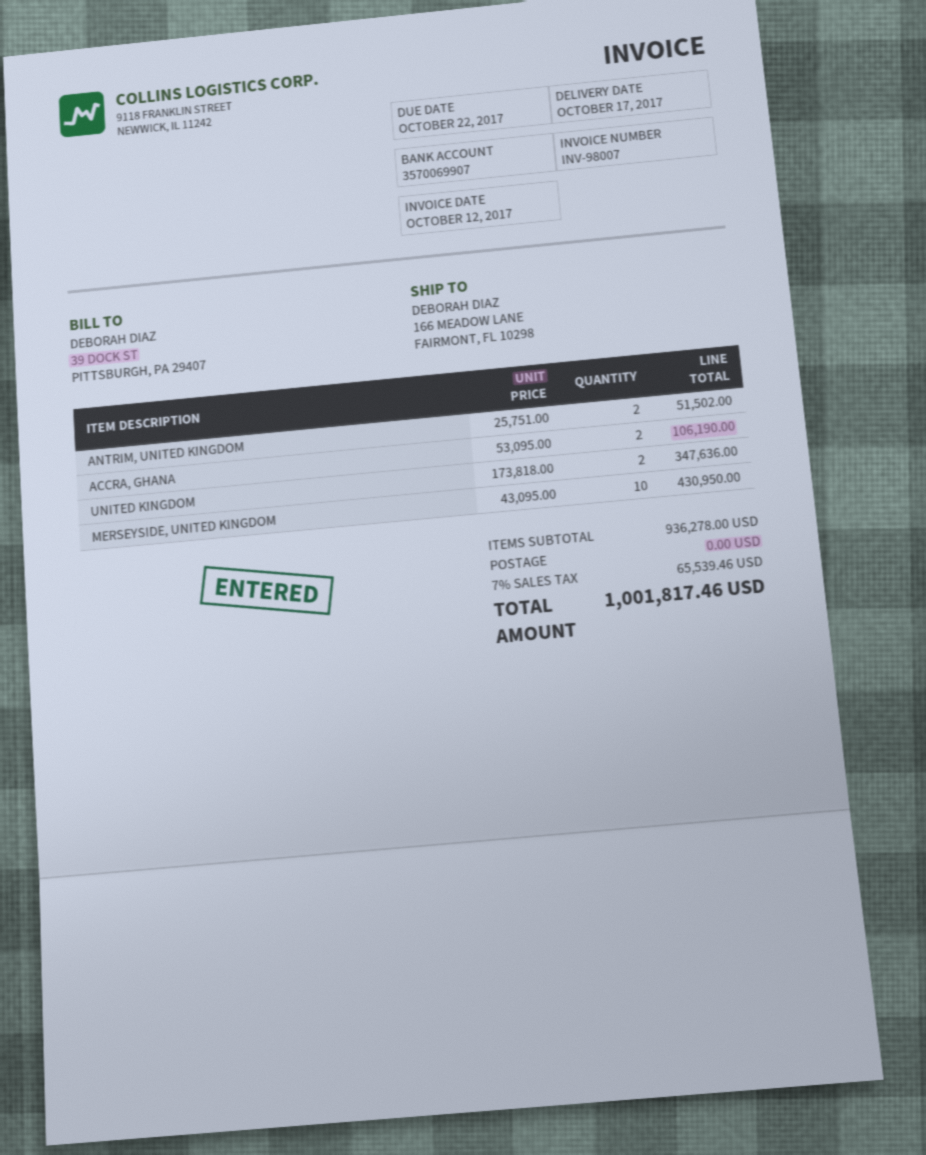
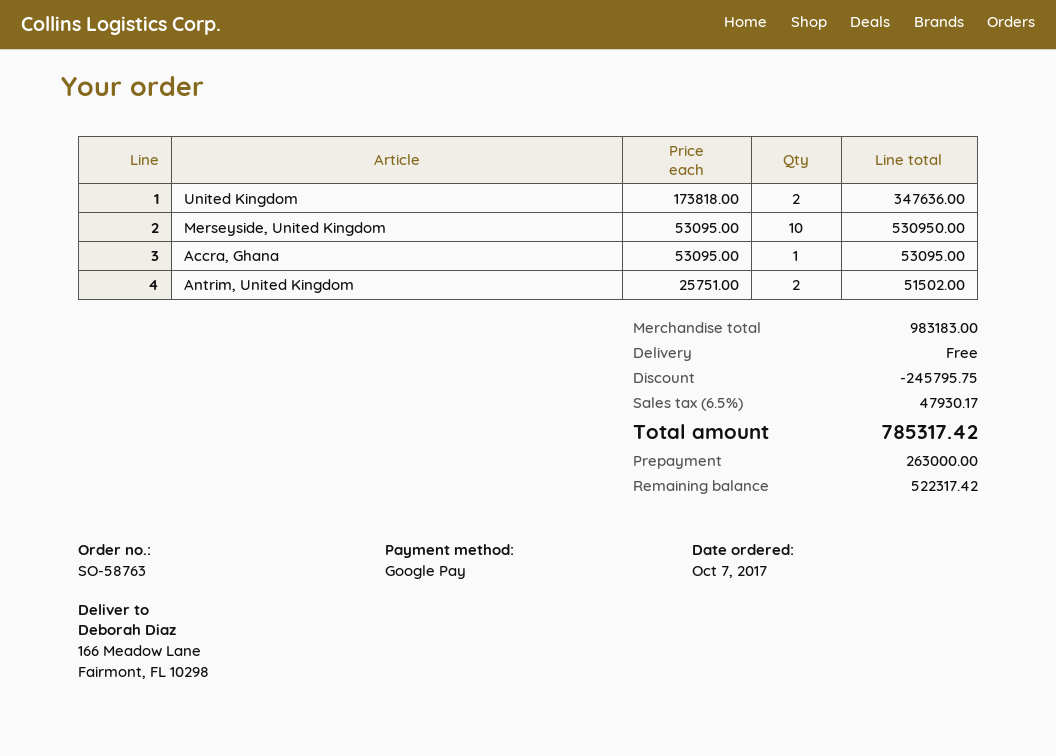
ACCRA, GHANA: 2 x 53095.00 = 106190.00 -> 1 x 53095.00 = 53095.00
MERSEYSIDE, UNITED KINGDOM: 10 x 43095.00 = 430950.00 -> 10 x 53095.00 = 530950.00
subtotal: 936278.00 -> 983183.00
discount: none -> 245795.75
tax: 7% = 65539.46 -> 6.5% = 47930.17
total: 1001817.46 -> 785317.42

